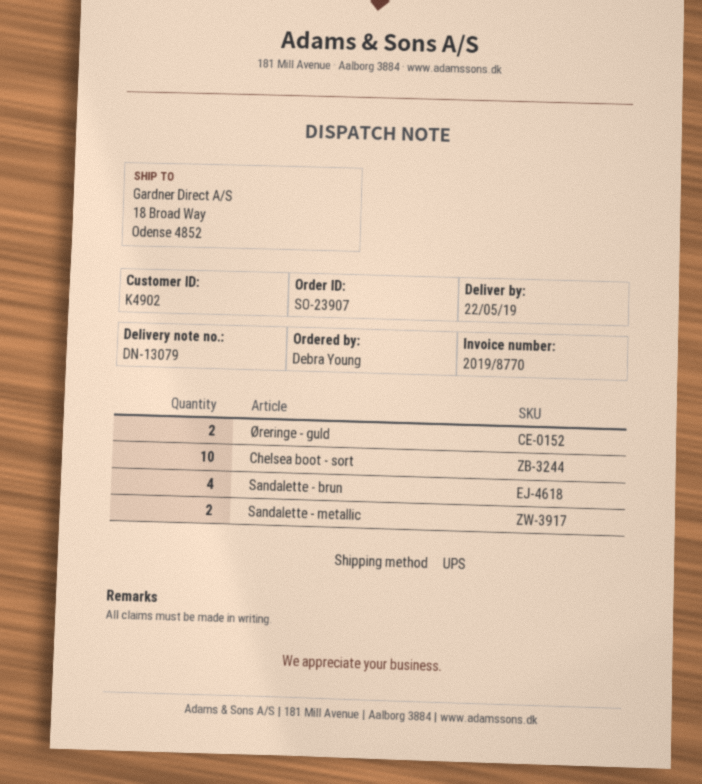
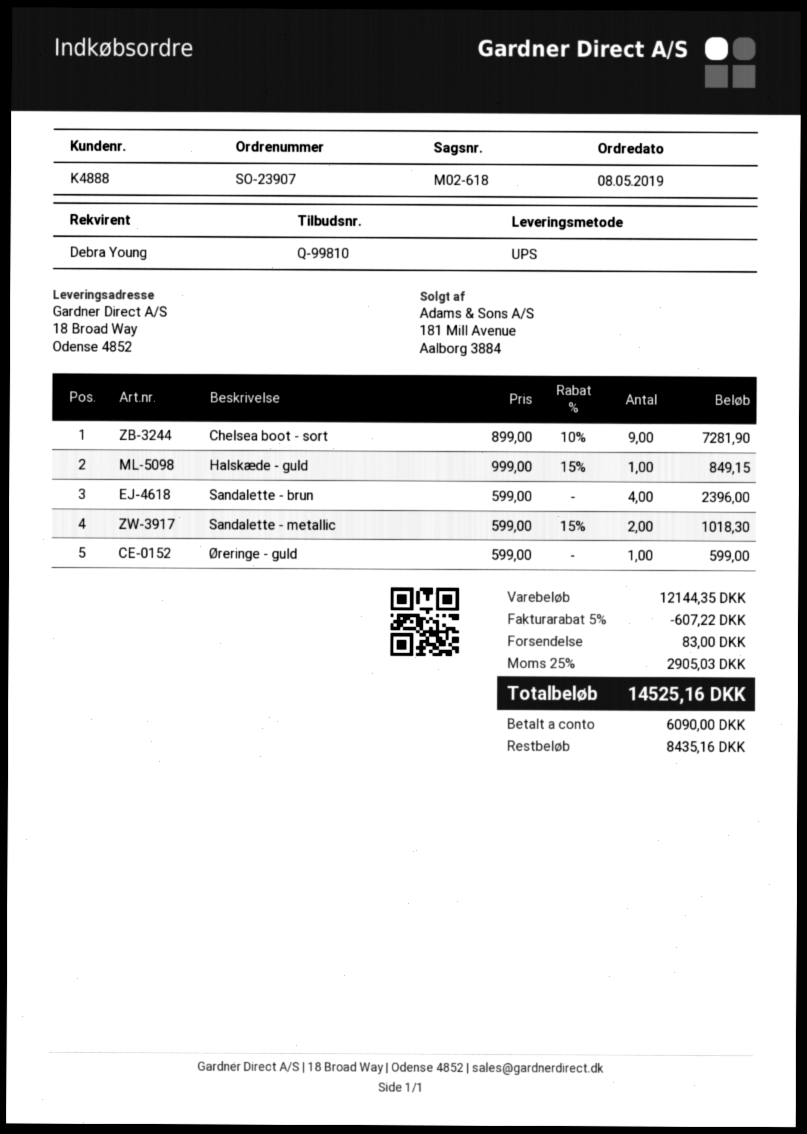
customer number: K4902 -> K4888
Øreringe - guld: 2 -> 1
Chelsea boot - sort: 10 -> 9
Halskæde - guld: none -> 1

